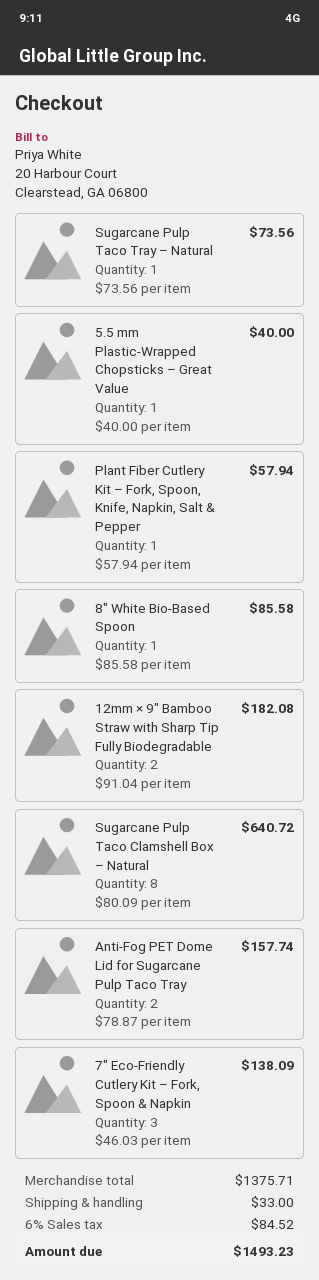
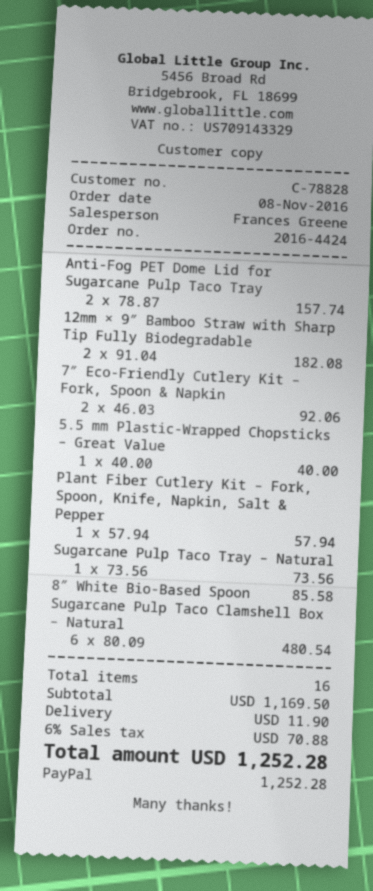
Sugarcane Pulp Taco Clamshell Box – Natural: 8 x 80.09 = 640.72 -> 6 x 80.09 = 480.54
7″ Eco-Friendly Cutlery Kit – Fork, Spoon & Napkin: 3 x 46.03 = 138.09 -> 2 x 46.03 = 92.06
subtotal: 1375.71 -> 1169.50
shipping: 33.00 -> 11.90
tax: 6% = 84.52 -> 6% = 70.88
total: 1493.23 -> 1252.28

